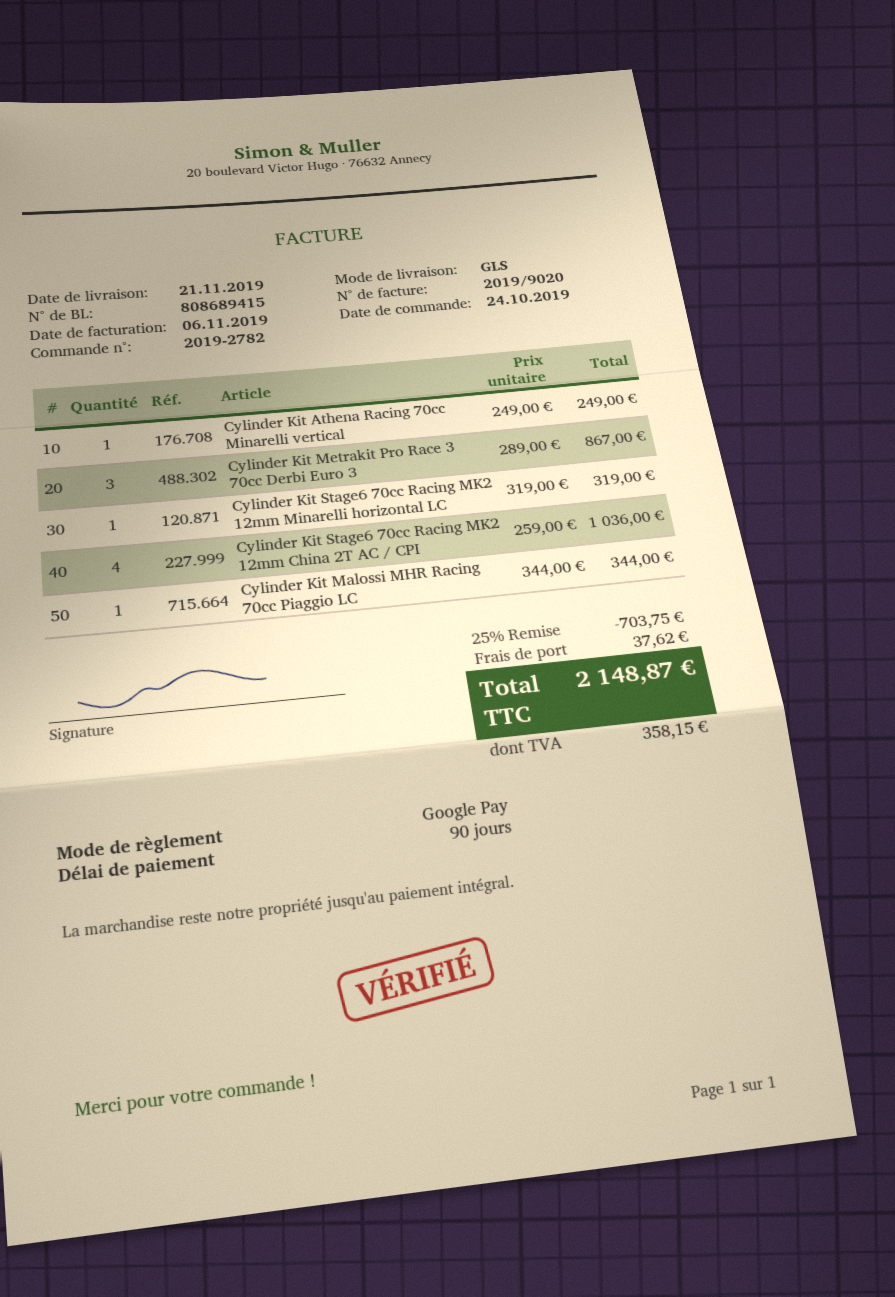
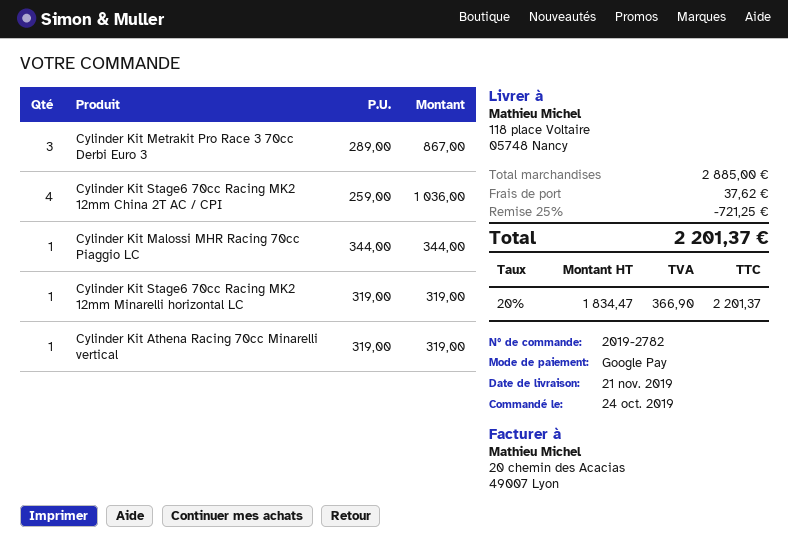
Cylinder Kit Athena Racing 70cc Minarelli vertical: 1 x 249.00 = 249.00 -> 1 x 319.00 = 319.00
discount: 25% = 703.75 -> 25% = 721.25
tax: 358.15 -> 366.90
total: 2148.87 -> 2201.37

